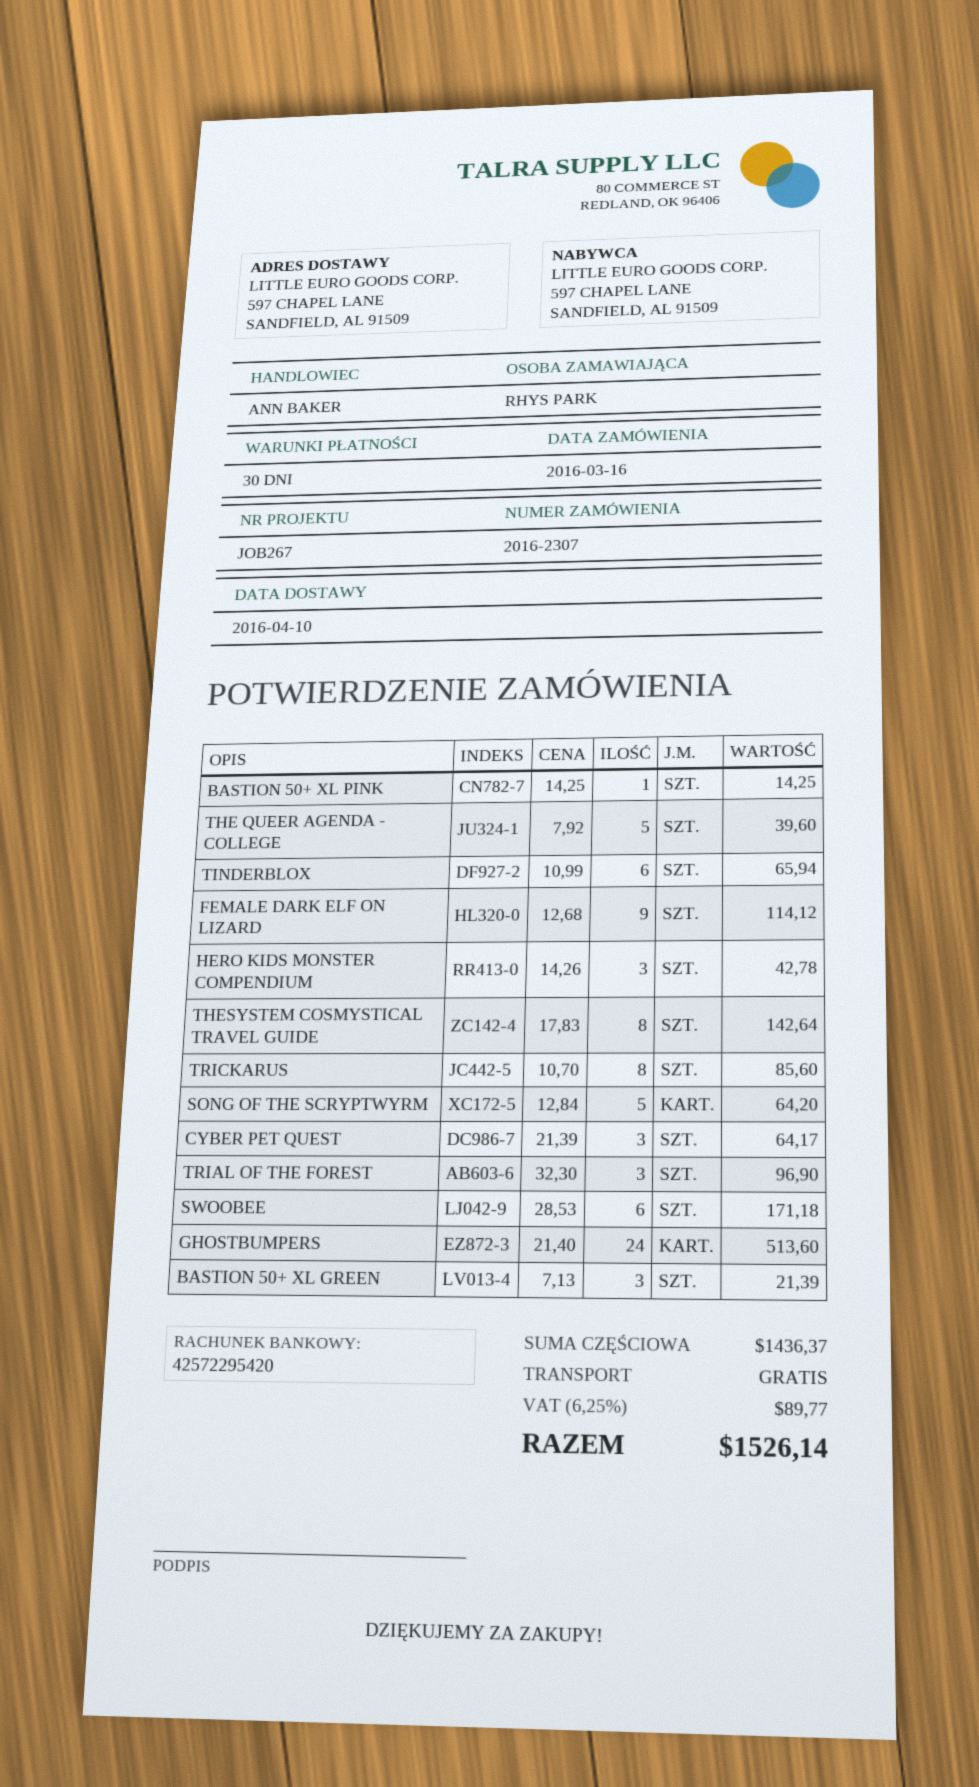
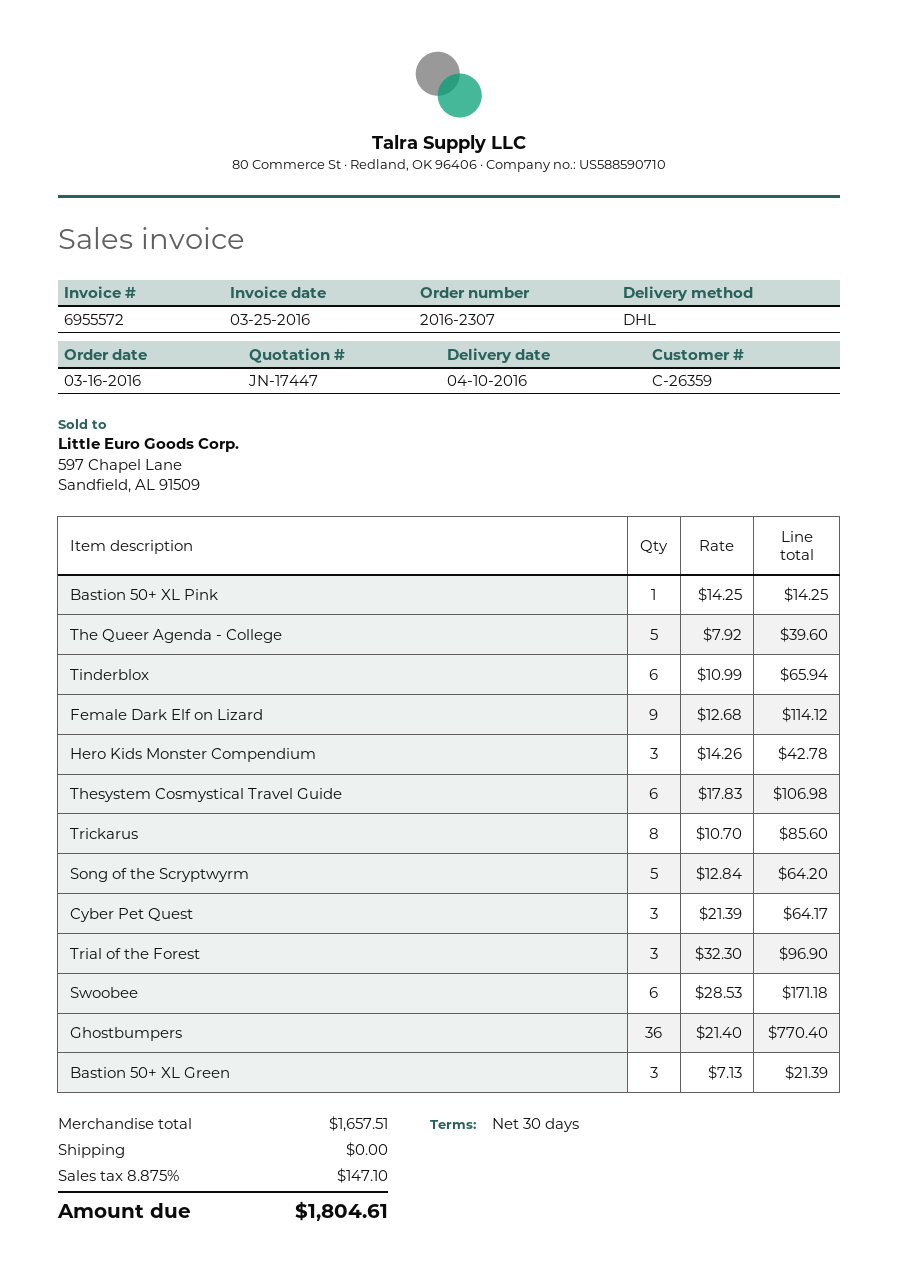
THESYSTEM COSMYSTICAL TRAVEL GUIDE: 8 x 17.83 = 142.64 -> 6 x 17.83 = 106.98
GHOSTBUMPERS: 24 x 21.40 = 513.60 -> 36 x 21.40 = 770.40
subtotal: 1436.37 -> 1657.51
tax: 6.25% = 89.77 -> 8.875% = 147.10
total: 1526.14 -> 1804.61

